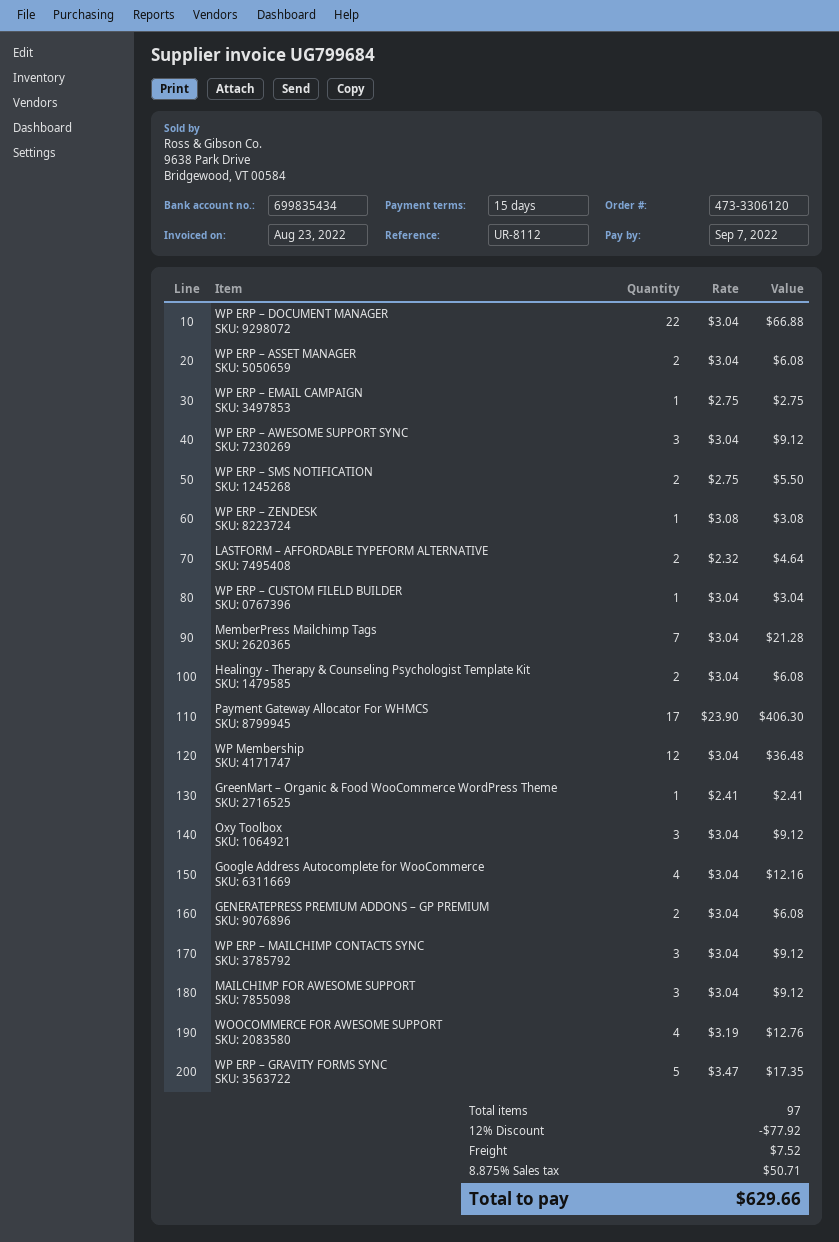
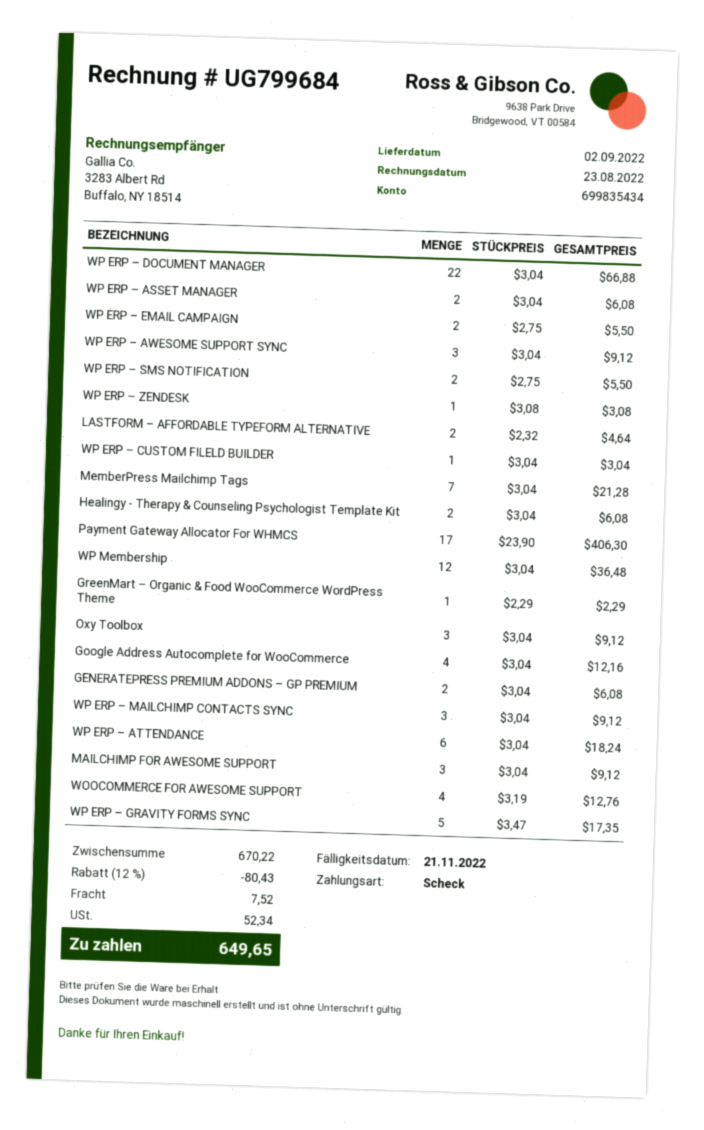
due date: 2022-09-07 -> 2022-11-21
WP ERP – EMAIL CAMPAIGN: 1 x 2.75 = 2.75 -> 2 x 2.75 = 5.50
GreenMart – Organic & Food WooCommerce WordPress Theme: 1 x 2.41 = 2.41 -> 1 x 2.29 = 2.29
WP ERP – ATTENDANCE: none -> 6 x 3.04 = 18.24
discount: 12% = 77.92 -> 12% = 80.43
tax: 50.71 -> 52.34
total: 629.66 -> 649.65

